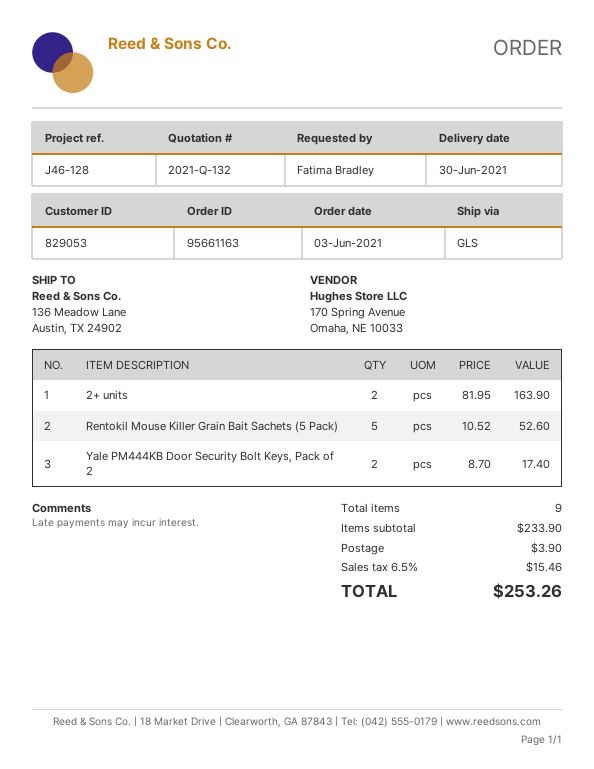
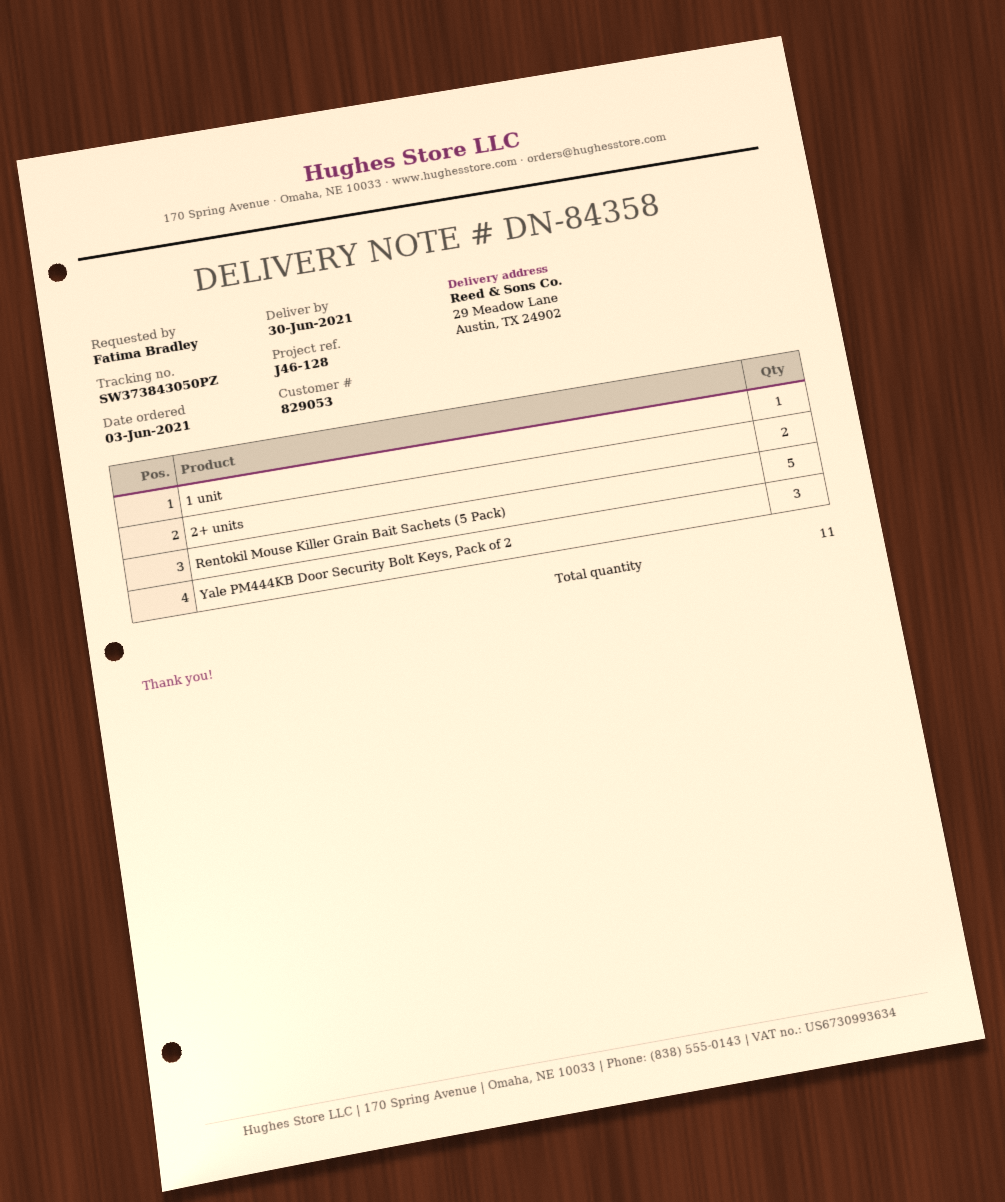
ship to: 136 Meadow Lane, Austin, TX 24902 -> 29 Meadow Lane, Austin, TX 24902
Yale PM444KB Door Security Bolt Keys, Pack of 2: 2 -> 3
1 unit: none -> 1
total quantity: 9 -> 11

